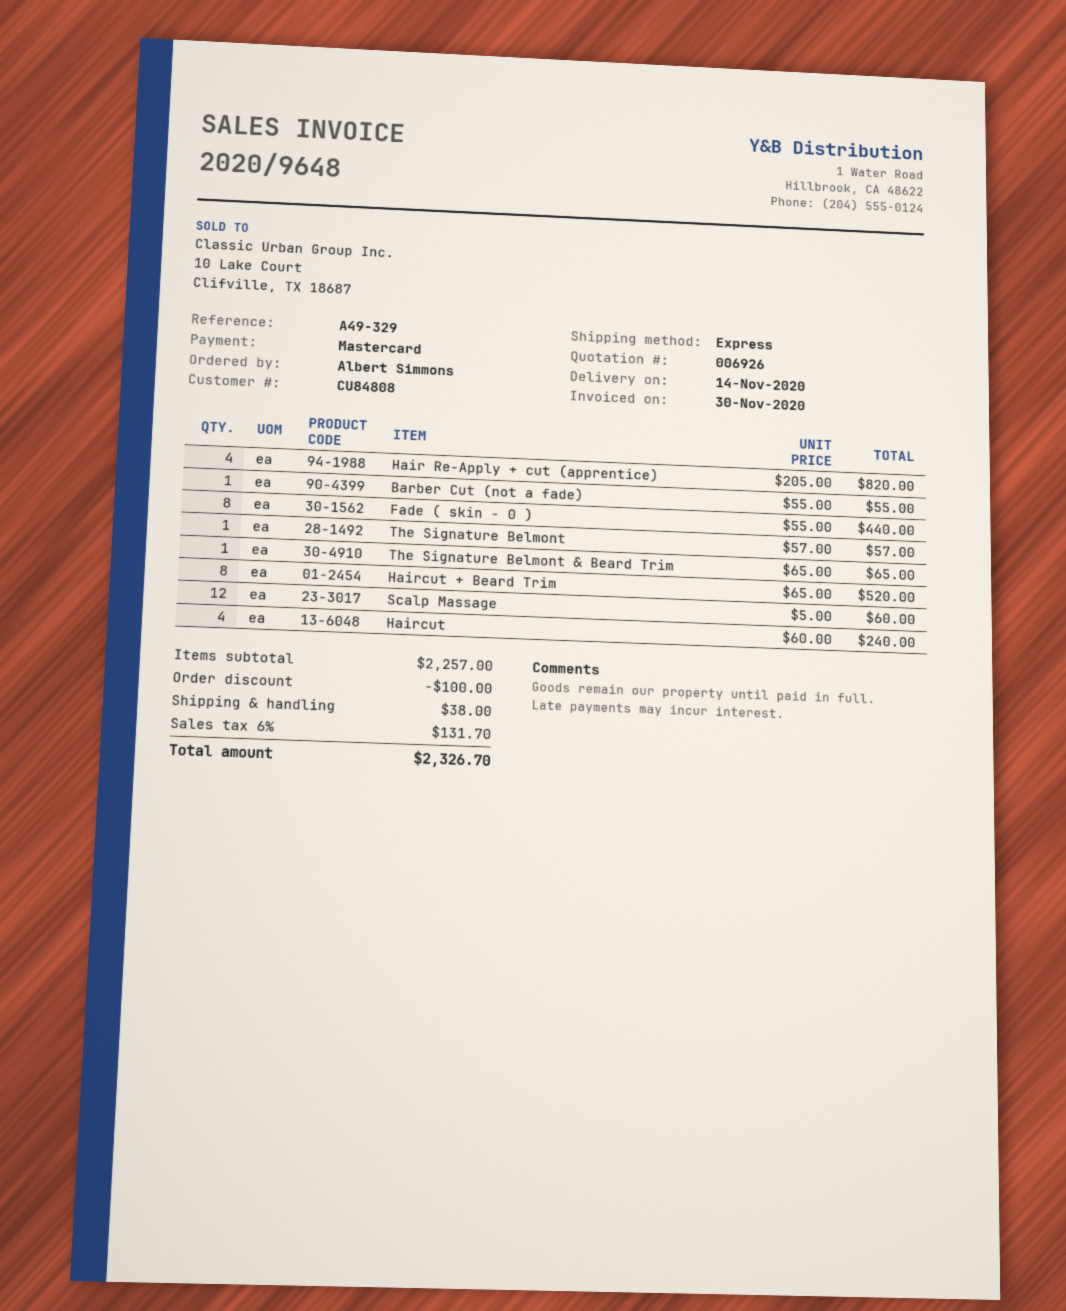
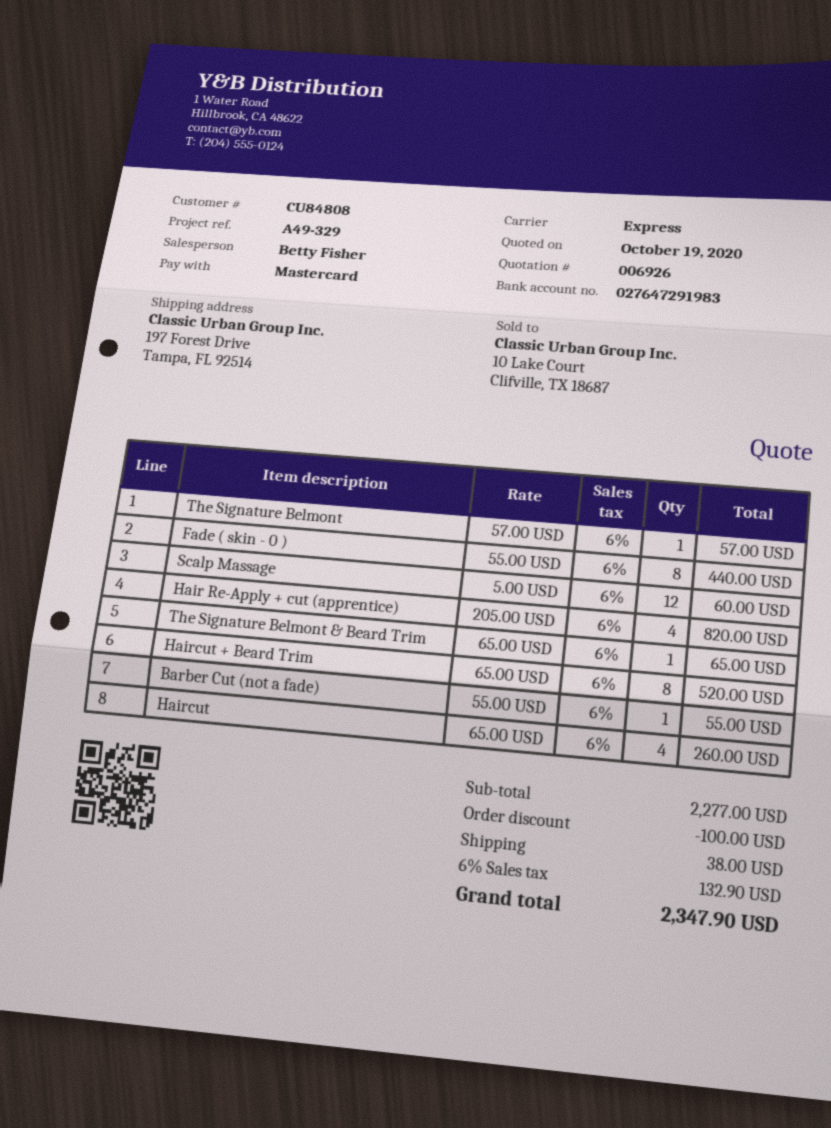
Haircut: 4 x 60.00 = 240.00 -> 4 x 65.00 = 260.00
subtotal: 2257.00 -> 2277.00
tax: 6% = 131.70 -> 6% = 132.90
total: 2326.70 -> 2347.90

